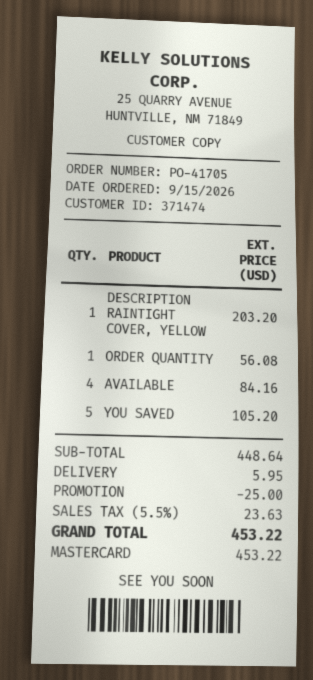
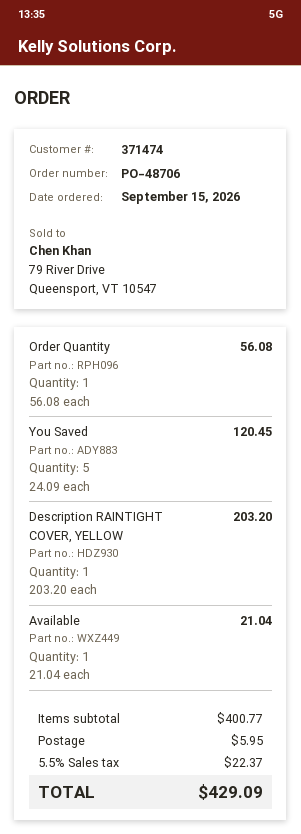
order number: PO-41705 -> PO-48706
AVAILABLE: 4 for 84.16 -> 1 for 21.04
YOU SAVED: 5 for 105.20 -> 5 for 120.45
subtotal: 448.64 -> 400.77
discount: 25.00 -> none
tax: 5.5% = 23.63 -> 5.5% = 22.37
total: 453.22 -> 429.09

